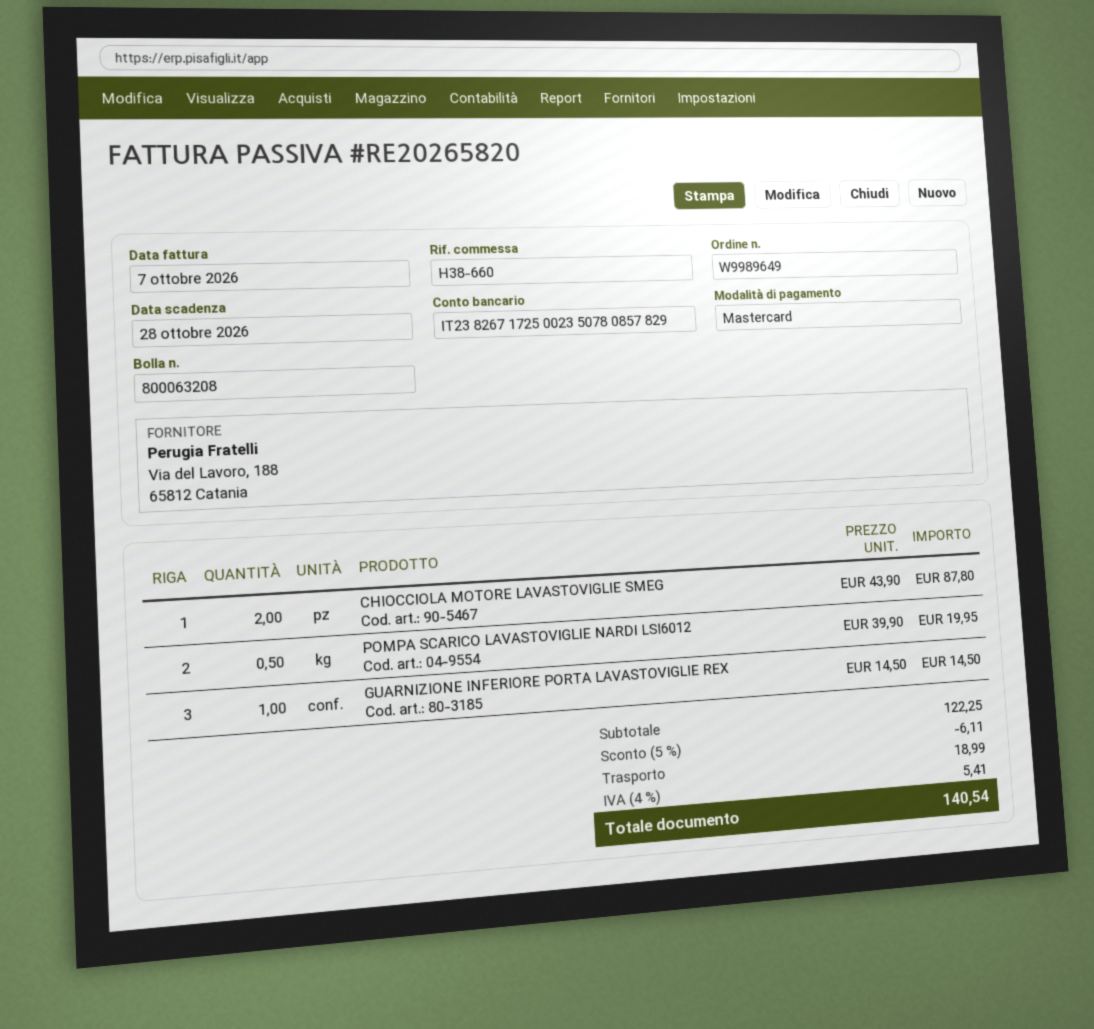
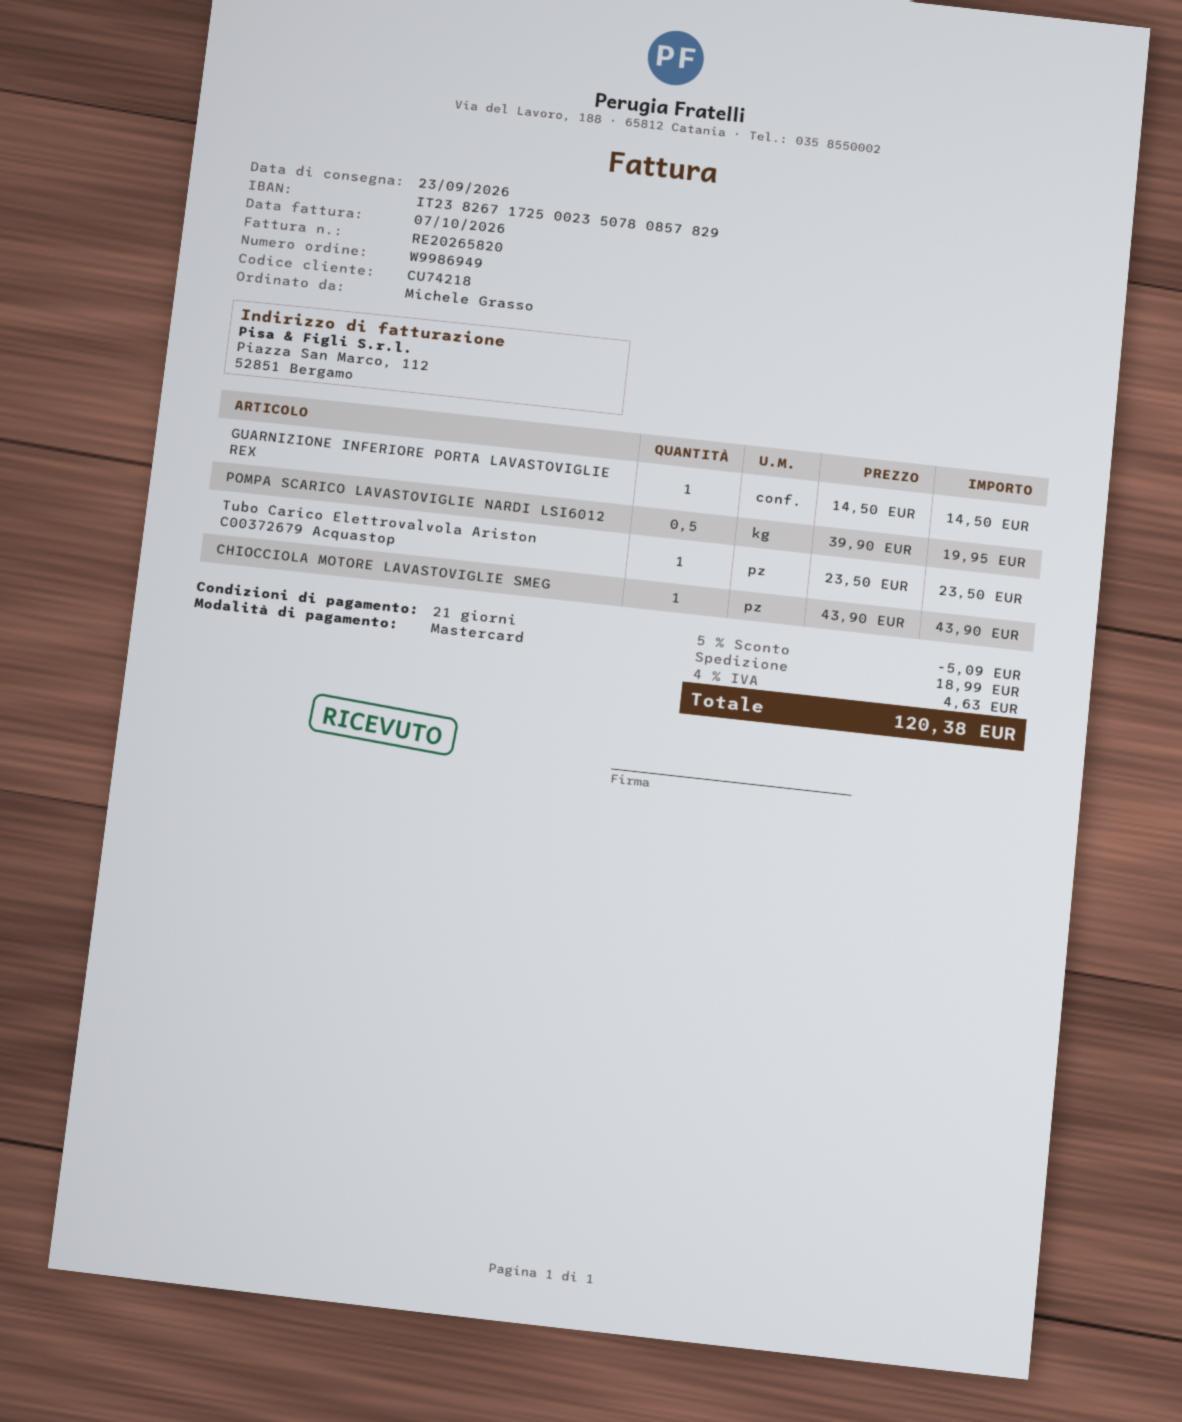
order number: W9989649 -> W9986949
CHIOCCIOLA MOTORE LAVASTOVIGLIE SMEG: 2 x 43.90 = 87.80 -> 1 x 43.90 = 43.90
Tubo Carico Elettrovalvola Ariston C00372679 Acquastop: none -> 1 x 23.50 = 23.50
discount: 5% = 6.11 -> 5% = 5.09
tax: 4% = 5.41 -> 4% = 4.63
total: 140.54 -> 120.38

